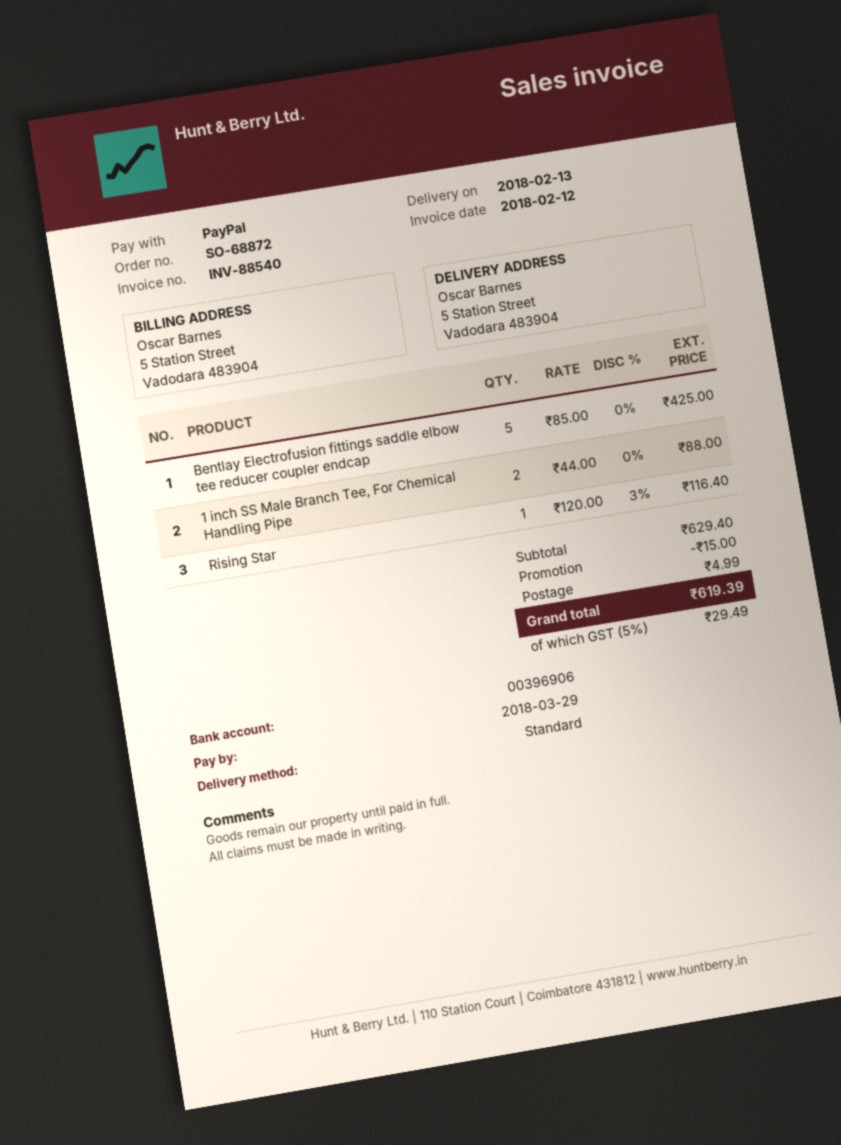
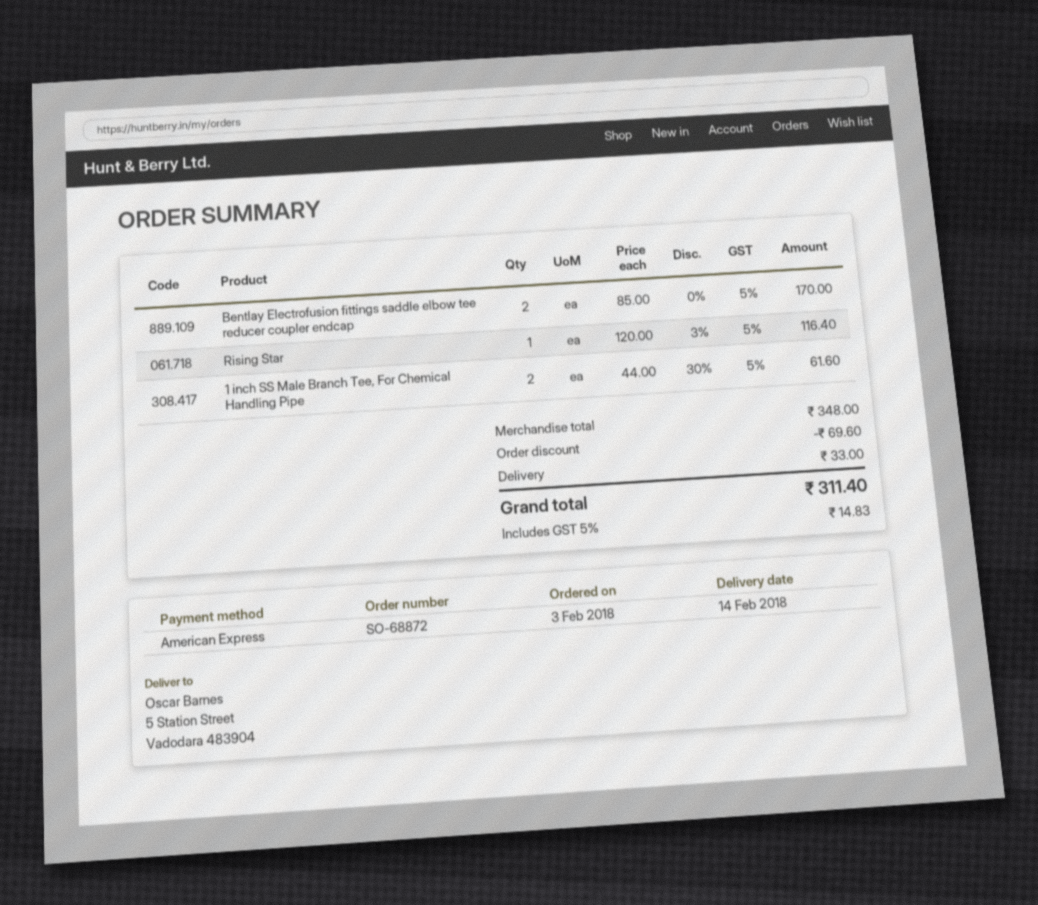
delivery date: 2018-02-13 -> 2018-02-14
payment method: PayPal -> American Express
Bentlay Electrofusion fittings saddle elbow tee reducer coupler endcap: 5 x 85.00 = 425.00 -> 2 x 85.00 = 170.00
1 inch SS Male Branch Tee, For Chemical Handling Pipe: 2 x 44.00 = 88.00 -> 2 x 44.00 - 30% = 61.60
subtotal: 629.40 -> 348.00
discount: 15.00 -> 69.60
shipping: 4.99 -> 33.00
tax: 5% = 29.49 -> 5% = 14.83
total: 619.39 -> 311.40

